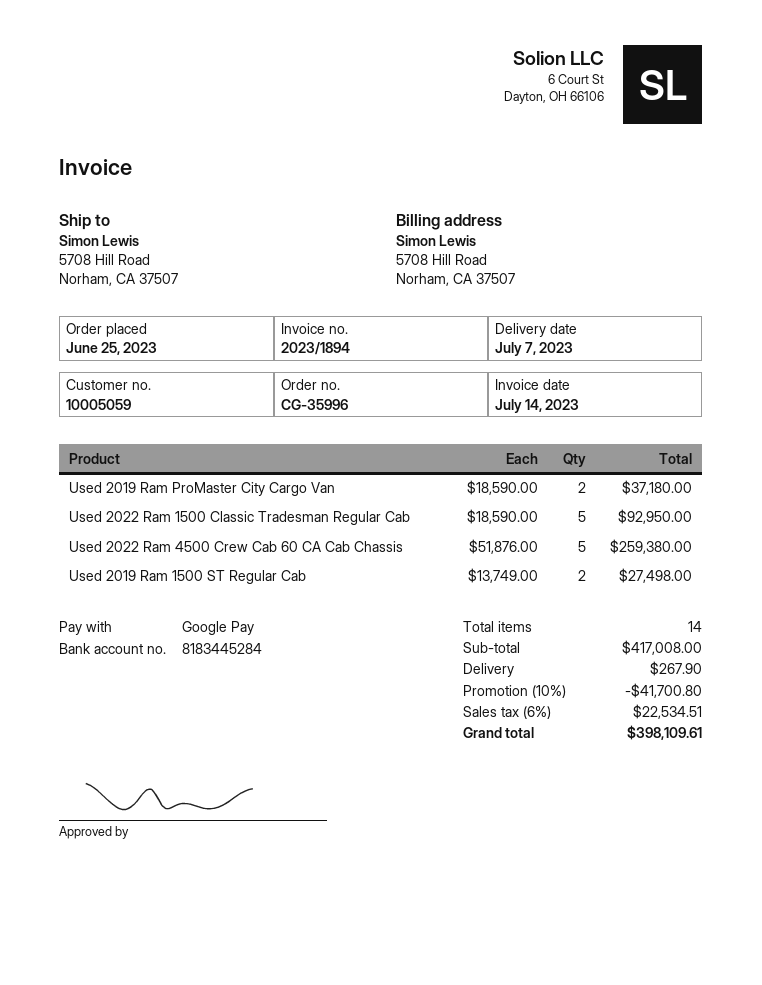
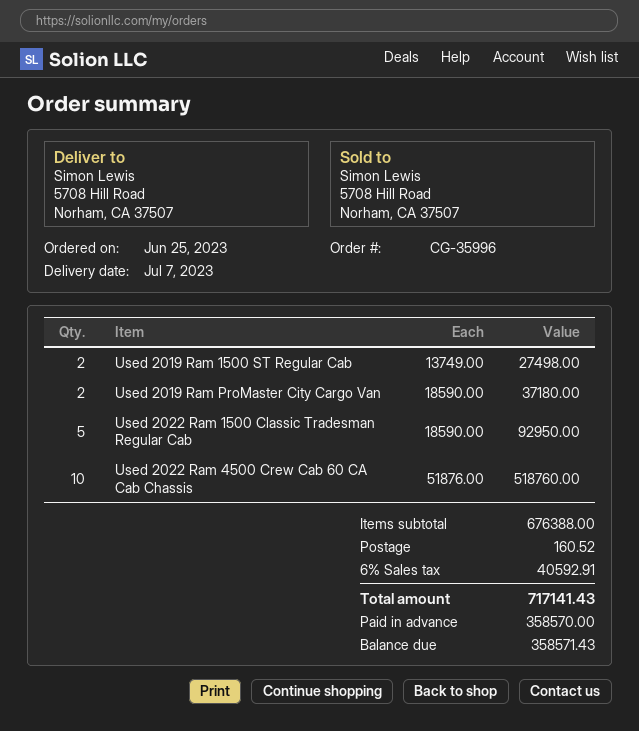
Used 2022 Ram 4500 Crew Cab 60 CA Cab Chassis: 5 x 51876.00 = 259380.00 -> 10 x 51876.00 = 518760.00
subtotal: 417008.00 -> 676388.00
discount: 10% = 41700.80 -> none
shipping: 267.90 -> 160.52
tax: 6% = 22534.51 -> 6% = 40592.91
total: 398109.61 -> 717141.43

